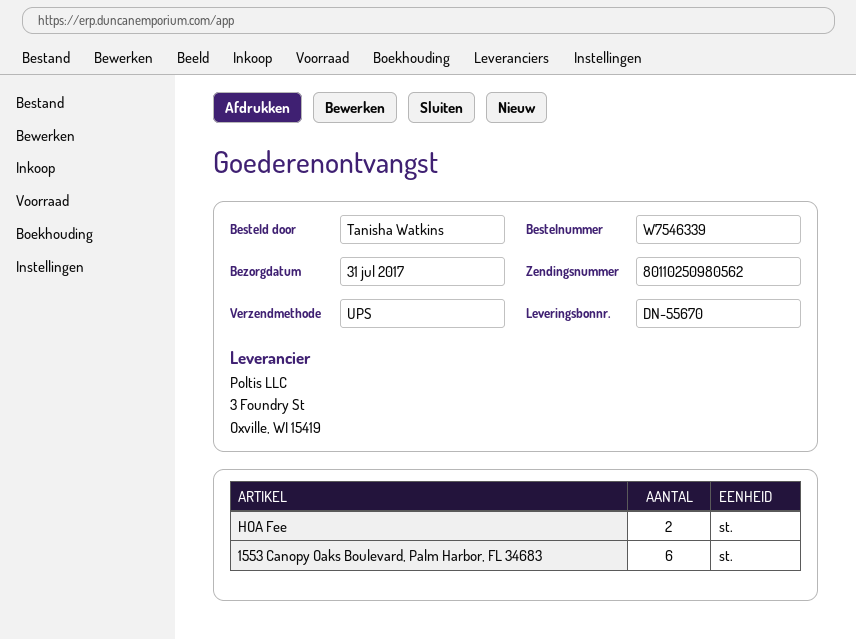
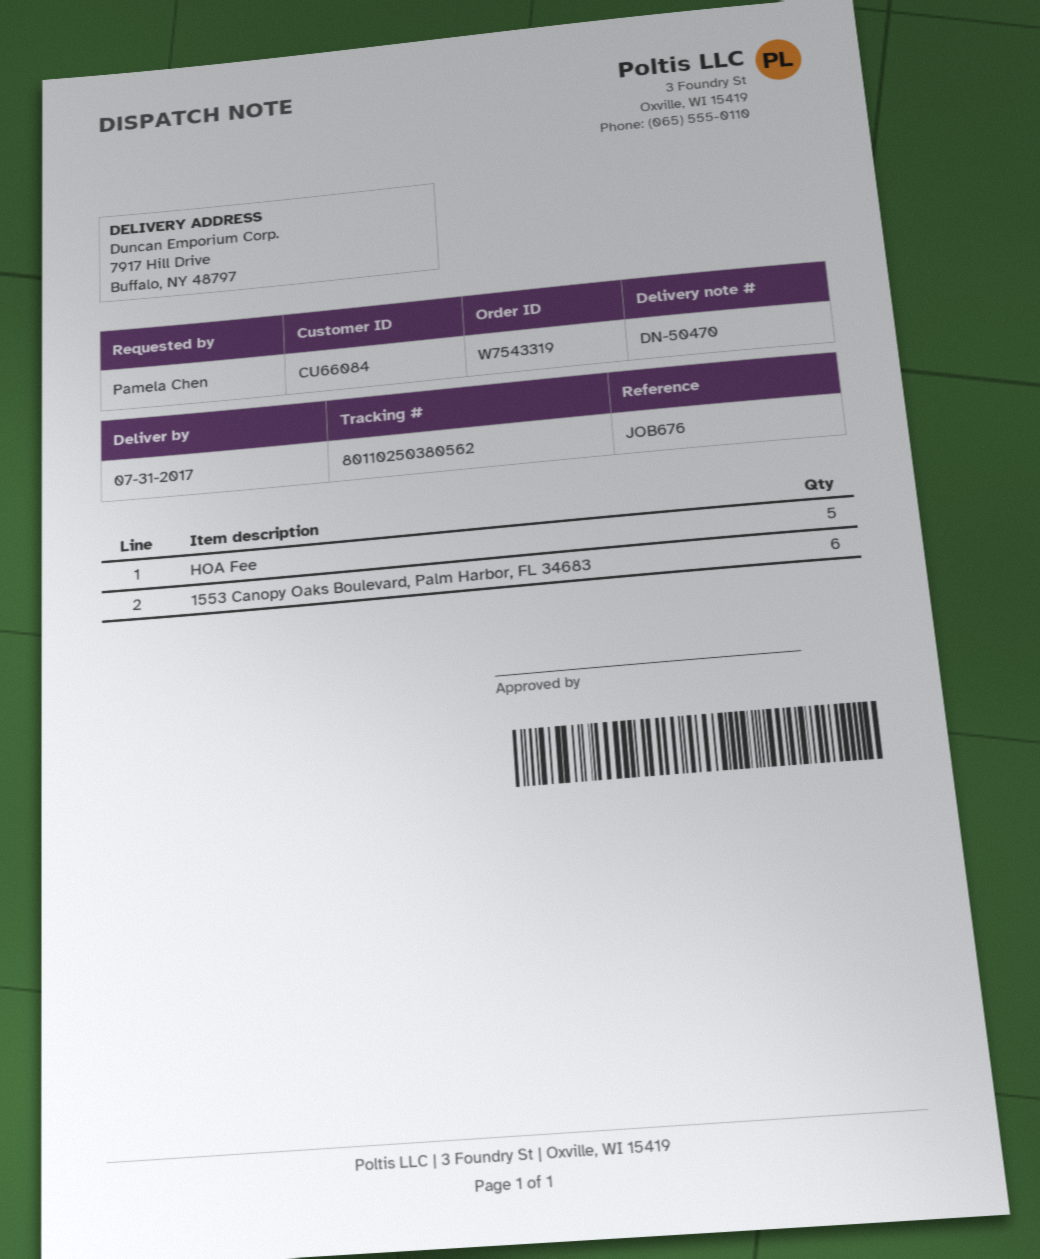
order number: W7546339 -> W7543319
delivery note number: DN-55670 -> DN-50470
ordered by: Tanisha Watkins -> Pamela Chen
tracking number: 80110250980562 -> 80110250380562
HOA Fee: 2 -> 5

